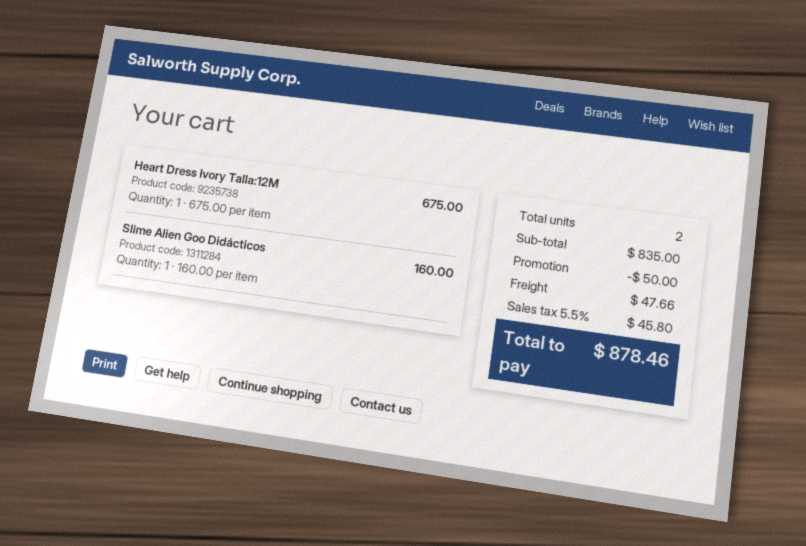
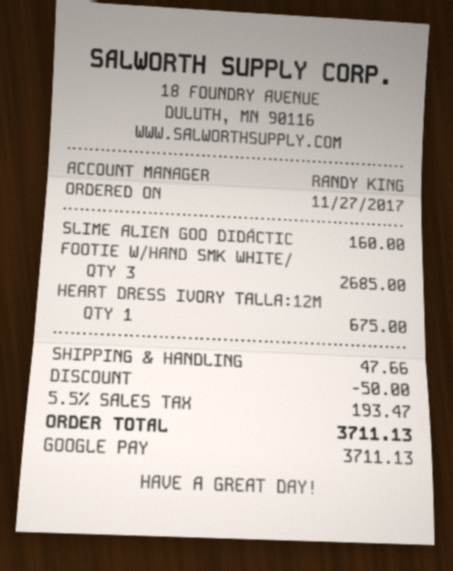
FOOTIE W/HAND SMK WHITE/: none -> 3 for 2685.00
tax: 5.5% = 45.80 -> 5.5% = 193.47
total: 878.46 -> 3711.13

